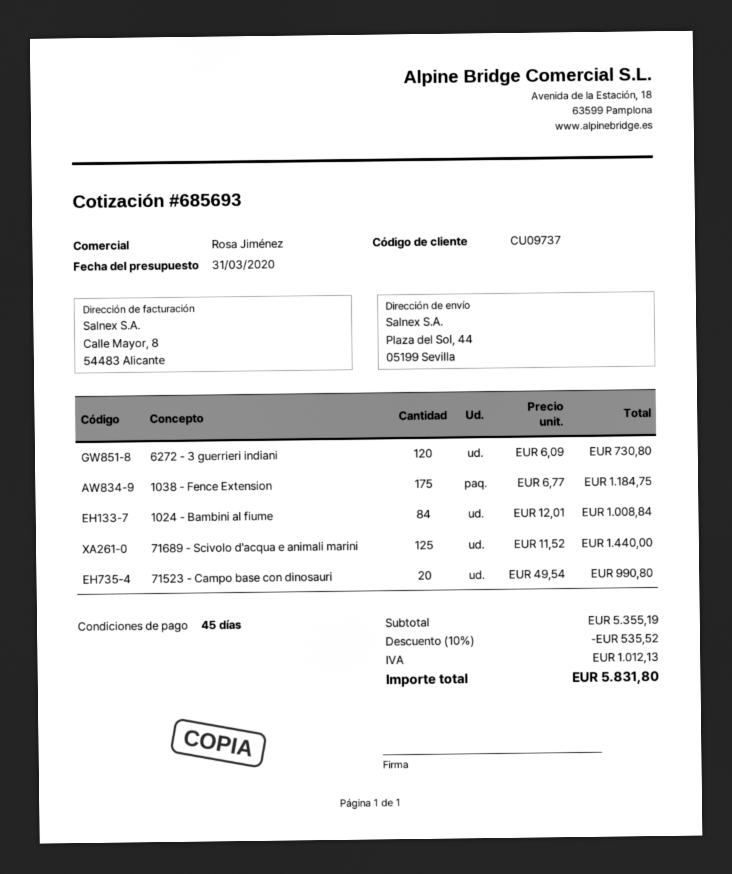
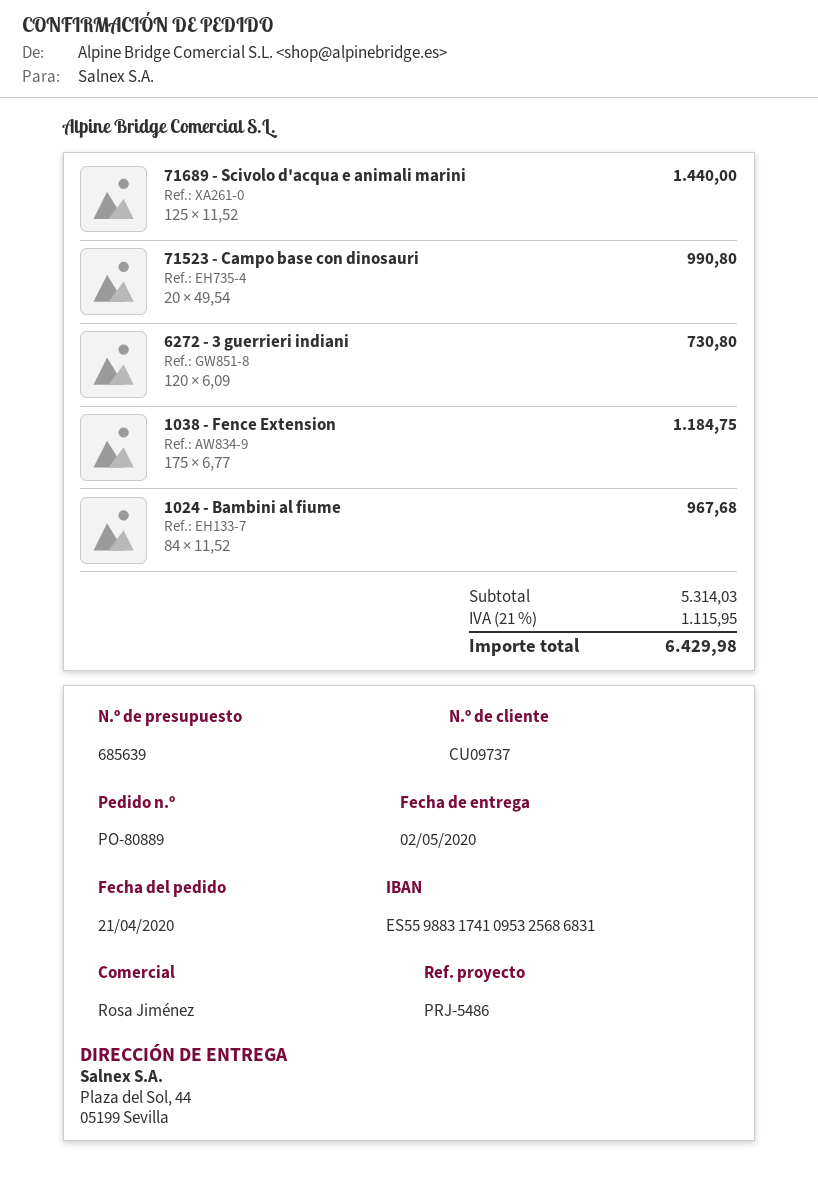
quote number: 685693 -> 685639
1024 - Bambini al fiume: 84 x 12.01 = 1008.84 -> 84 x 11.52 = 967.68
subtotal: 5355.19 -> 5314.03
discount: 10% = 535.52 -> none
tax: 1012.13 -> 1115.95
total: 5831.80 -> 6429.98

